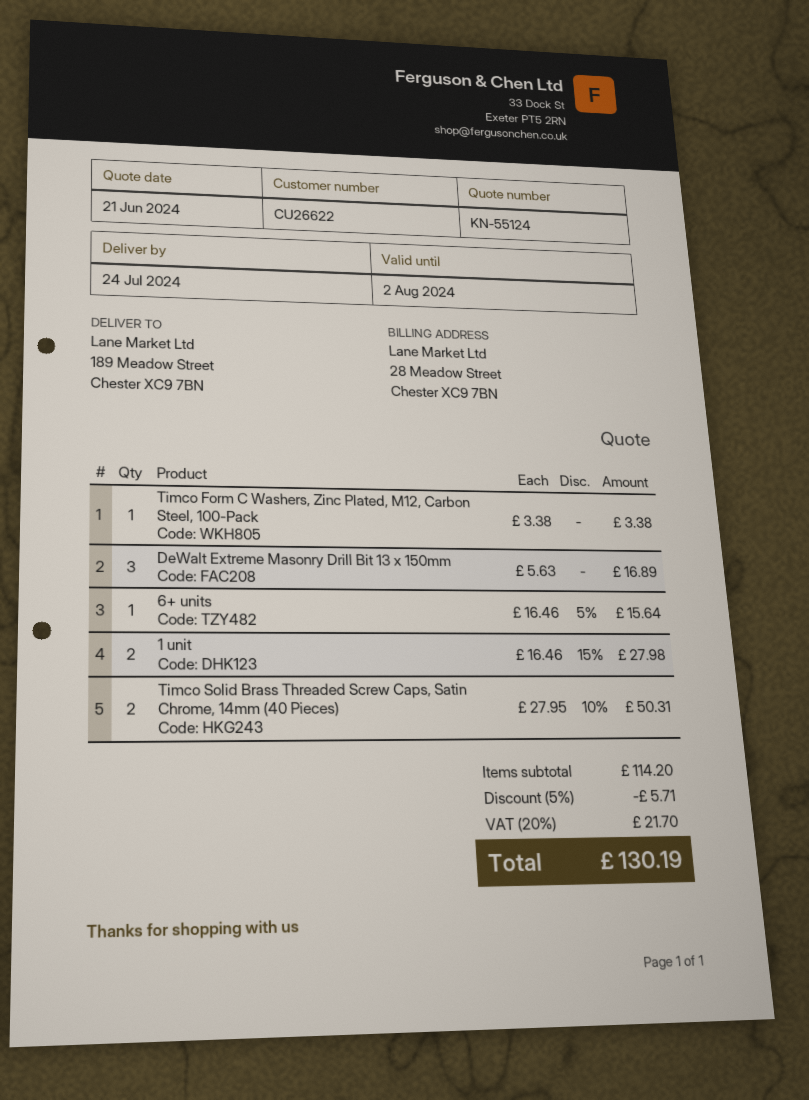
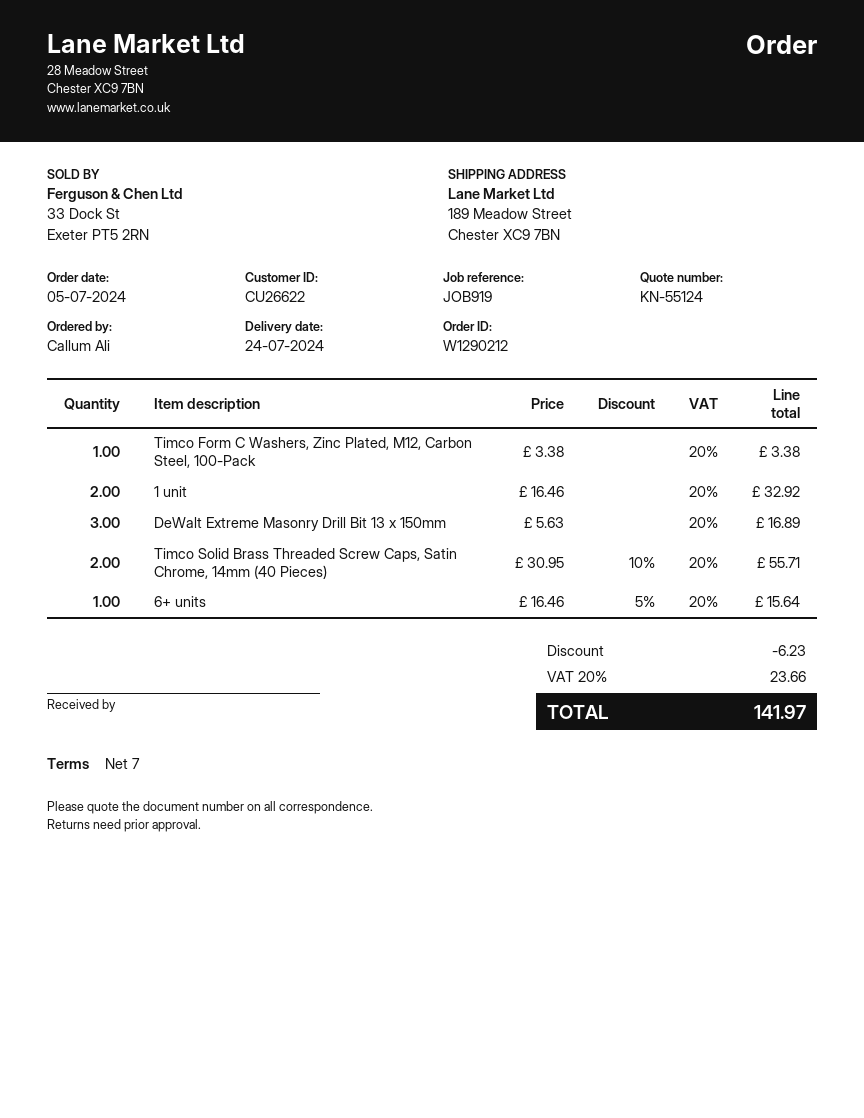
1 unit: 2 x 16.46 - 15% = 27.98 -> 2 x 16.46 = 32.92
Timco Solid Brass Threaded Screw Caps, Satin Chrome, 14mm (40 Pieces): 2 x 27.95 - 10% = 50.31 -> 2 x 30.95 - 10% = 55.71
discount: 5.71 -> 6.23
tax: 20% = 21.70 -> 20% = 23.66
total: 130.19 -> 141.97

